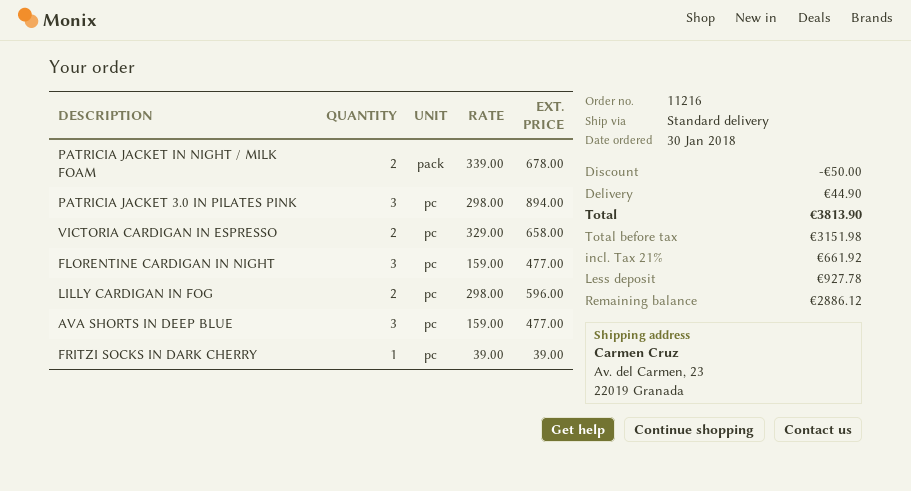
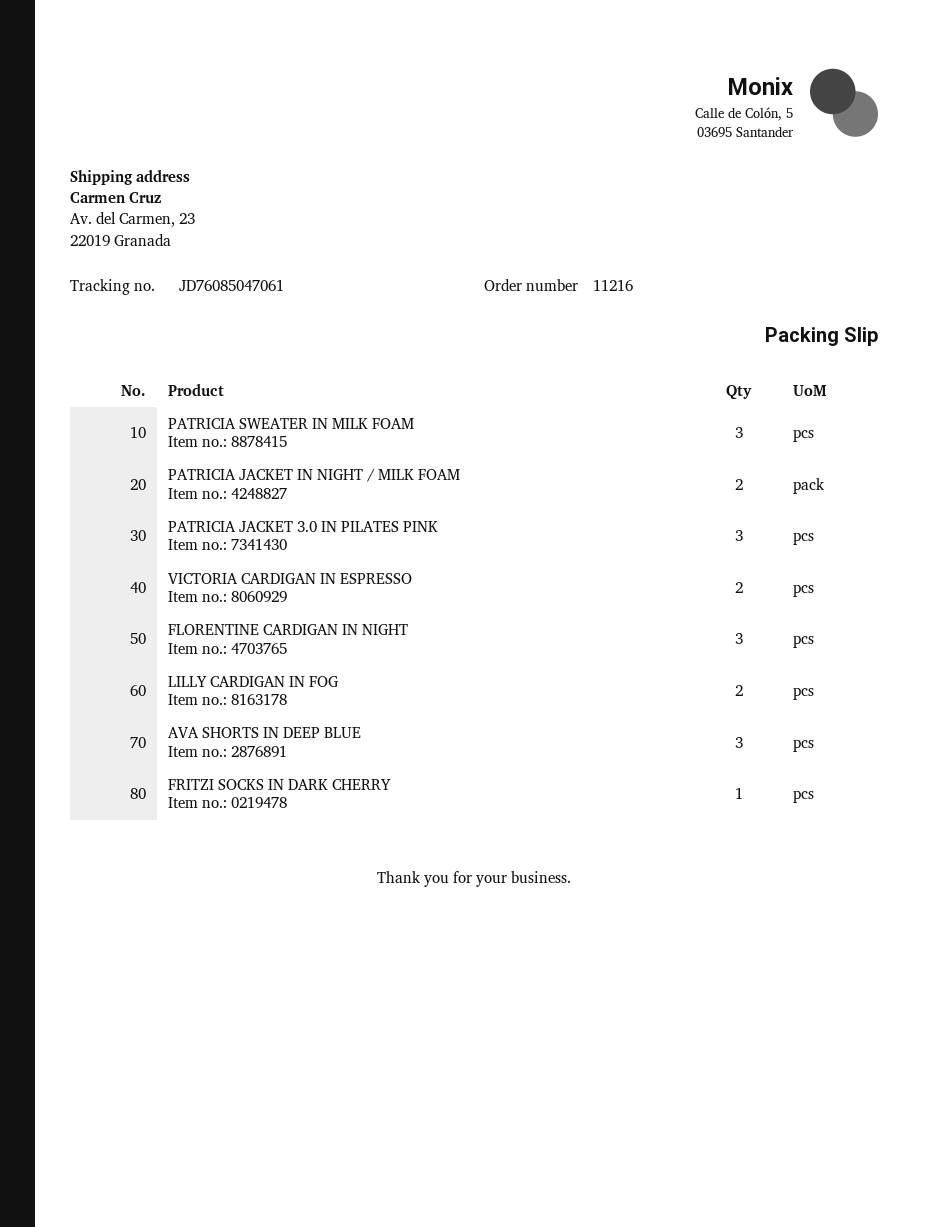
PATRICIA SWEATER IN MILK FOAM: none -> 3

